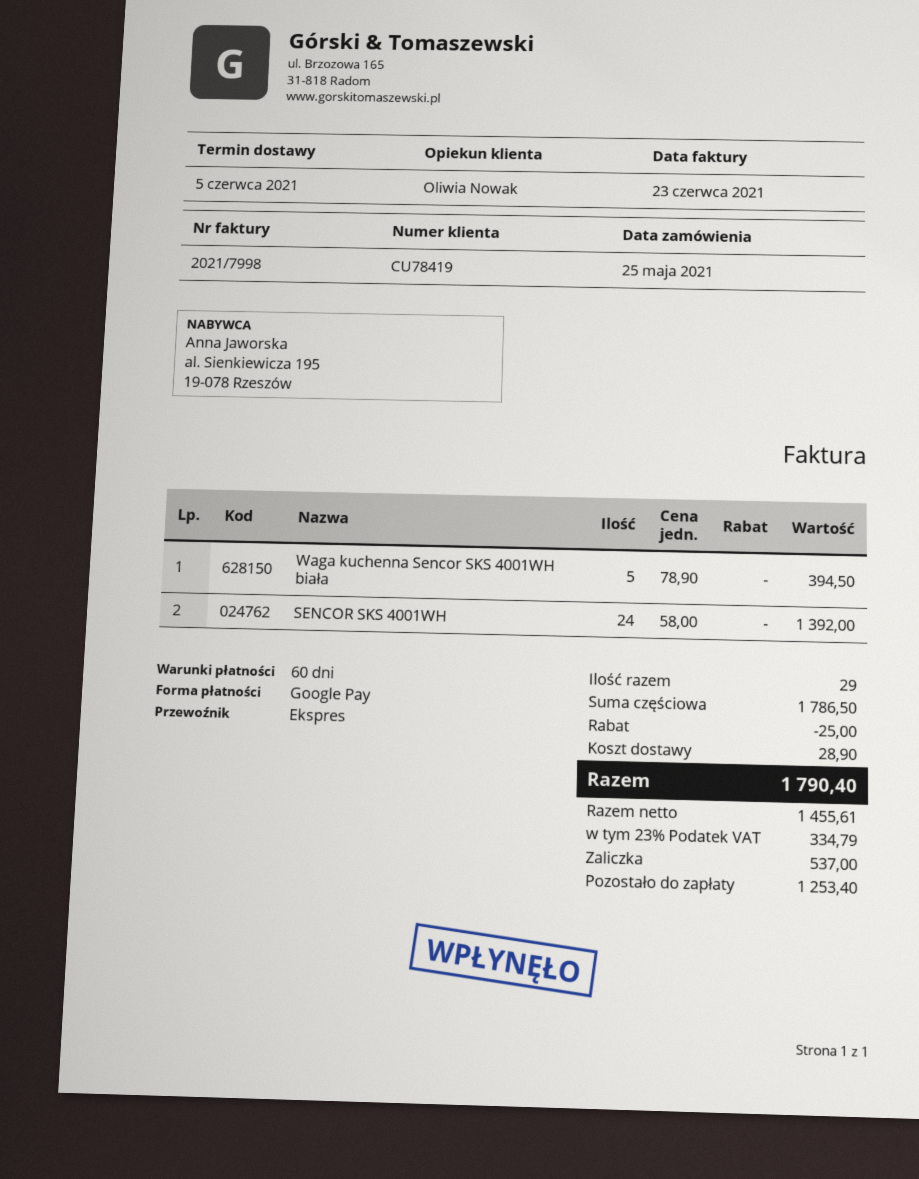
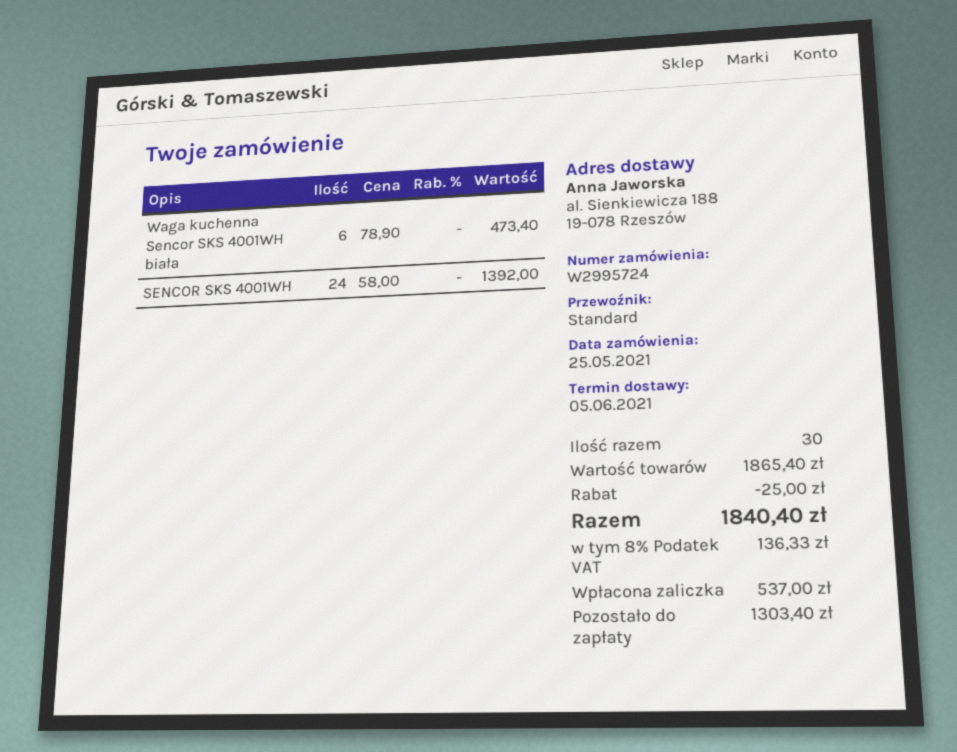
shipping method: express -> standard
Waga kuchenna Sencor SKS 4001WH biała: 5 x 78.90 = 394.50 -> 6 x 78.90 = 473.40
total quantity: 29 -> 30
subtotal: 1786.50 -> 1865.40
shipping: 28.90 -> none
tax: 23% = 334.79 -> 8% = 136.33
total: 1790.40 -> 1840.40
balance: 1253.40 -> 1303.40

